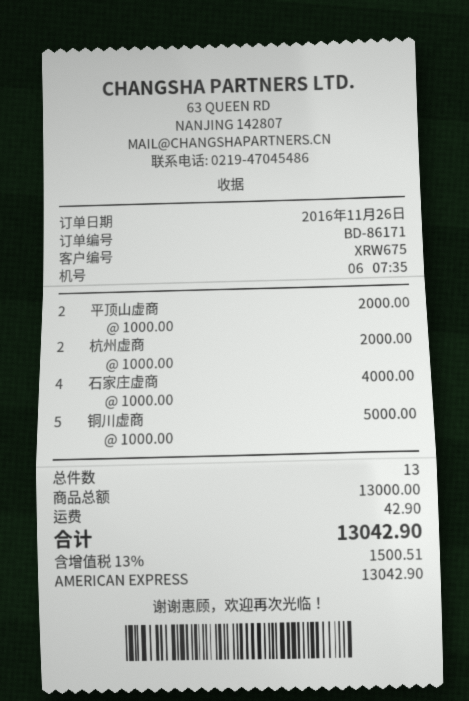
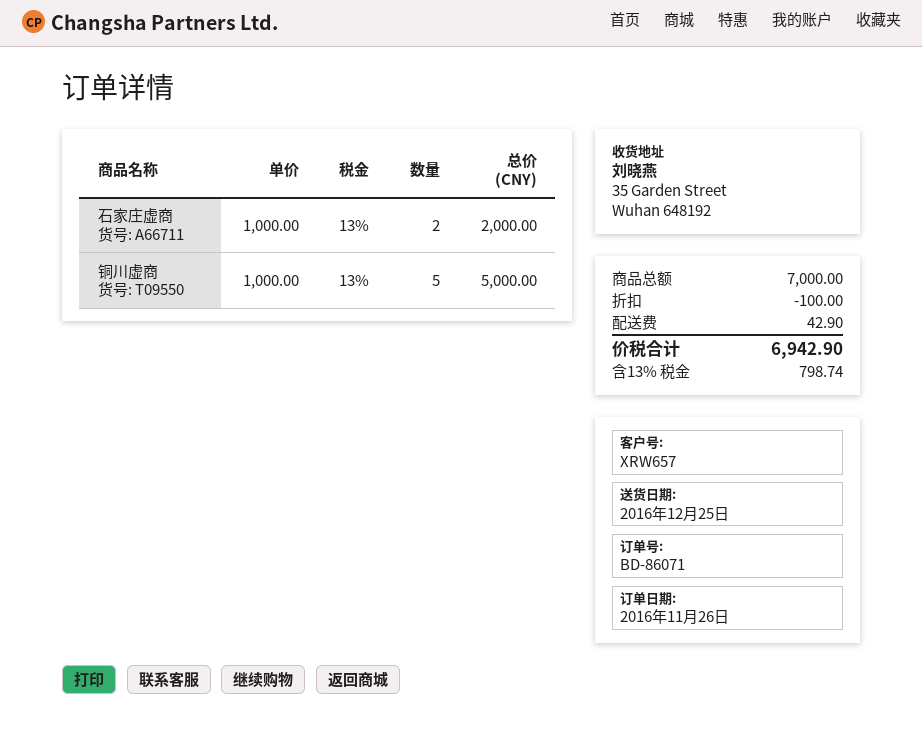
order number: BD-86171 -> BD-86071
customer number: XRW675 -> XRW657
平顶山虚商: 2 x 1000.00 = 2000.00 -> none
杭州虚商: 2 x 1000.00 = 2000.00 -> none
石家庄虚商: 4 x 1000.00 = 4000.00 -> 2 x 1000.00 = 2000.00
subtotal: 13000.00 -> 7000.00
discount: none -> 100.00
tax: 13% = 1500.51 -> 13% = 798.74
total: 13042.90 -> 6942.90

